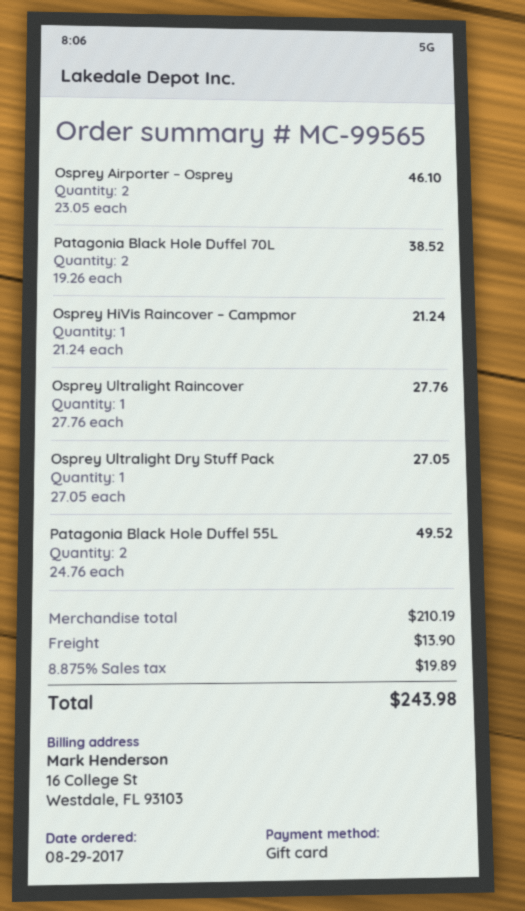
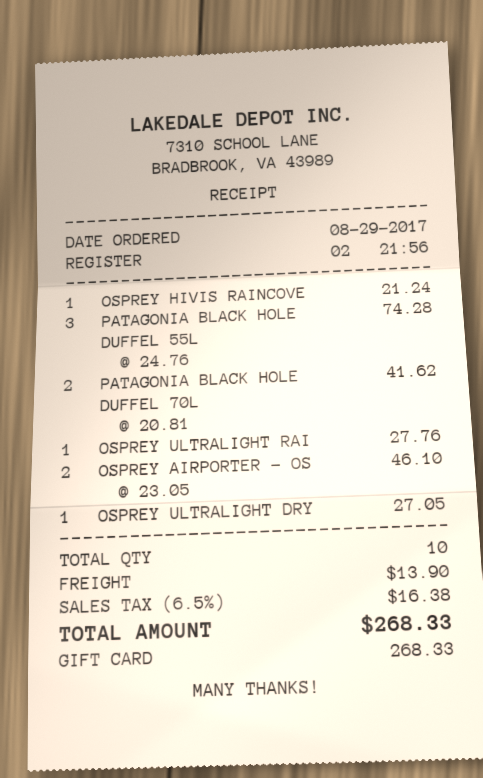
Patagonia Black Hole Duffel 70L: 2 x 19.26 = 38.52 -> 2 x 20.81 = 41.62
Patagonia Black Hole Duffel 55L: 2 x 24.76 = 49.52 -> 3 x 24.76 = 74.28
tax: 8.875% = 19.89 -> 6.5% = 16.38
total: 243.98 -> 268.33

